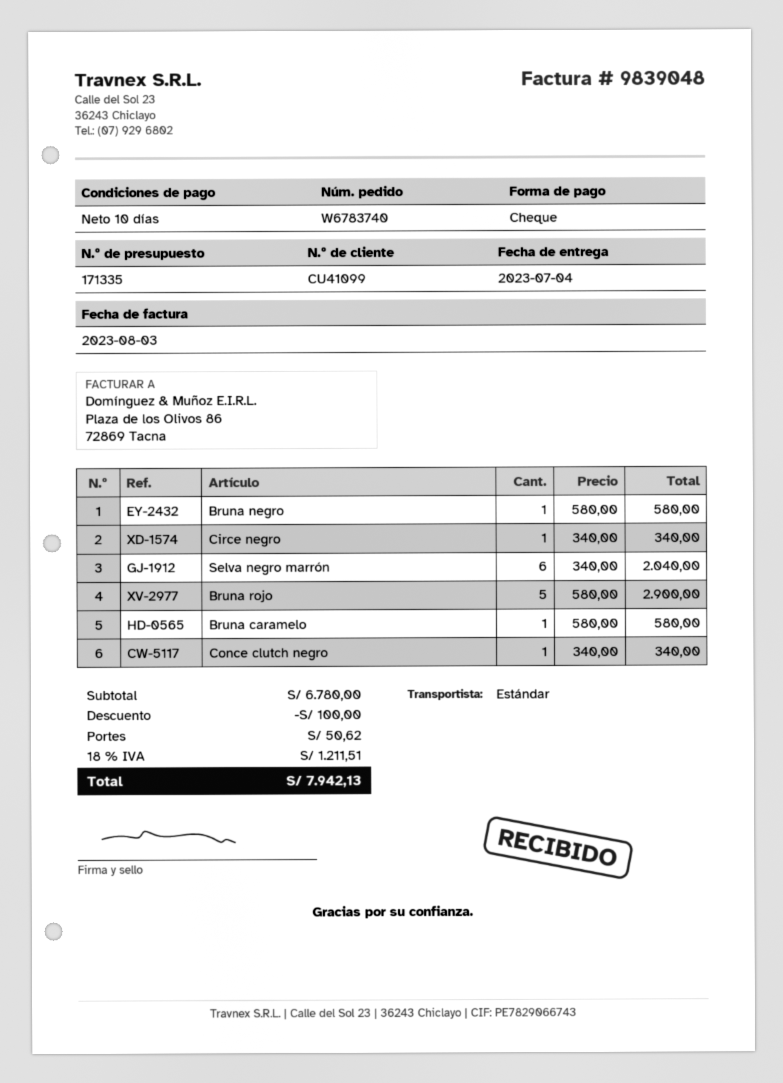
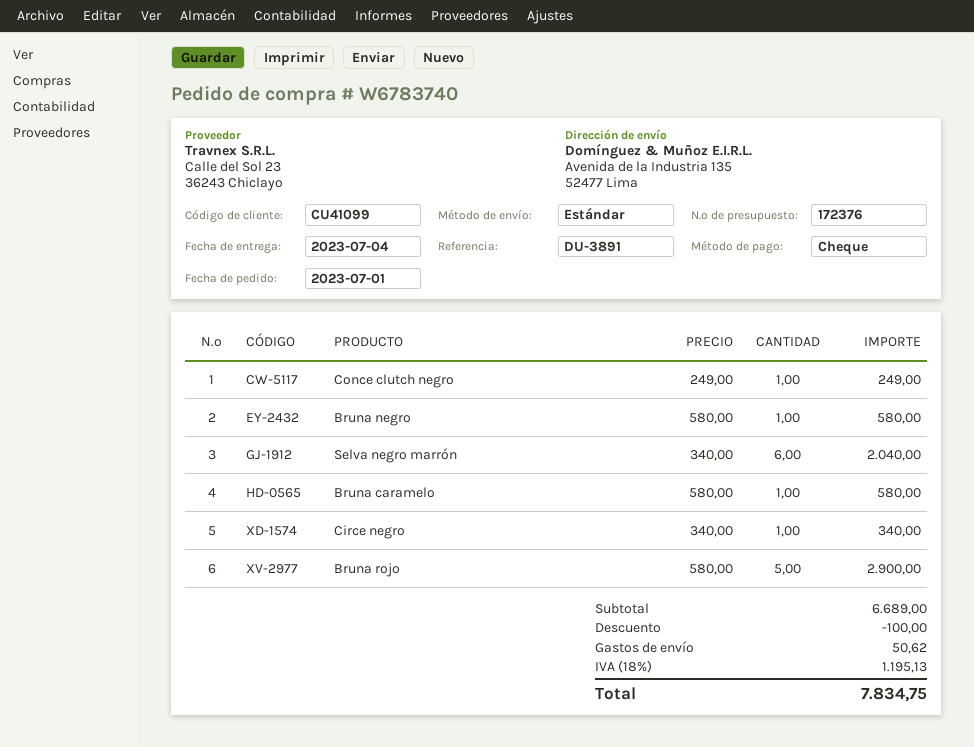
quote number: 171335 -> 172376
Conce clutch negro: 1 x 340.00 = 340.00 -> 1 x 249.00 = 249.00
subtotal: 6780.00 -> 6689.00
tax: 18% = 1211.51 -> 18% = 1195.13
total: 7942.13 -> 7834.75

